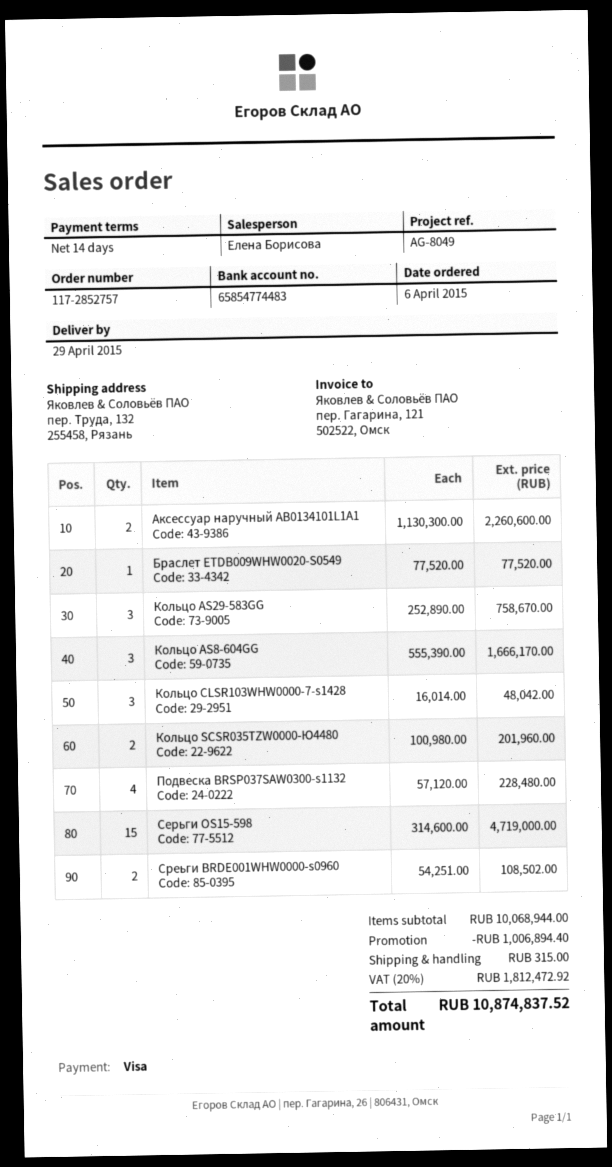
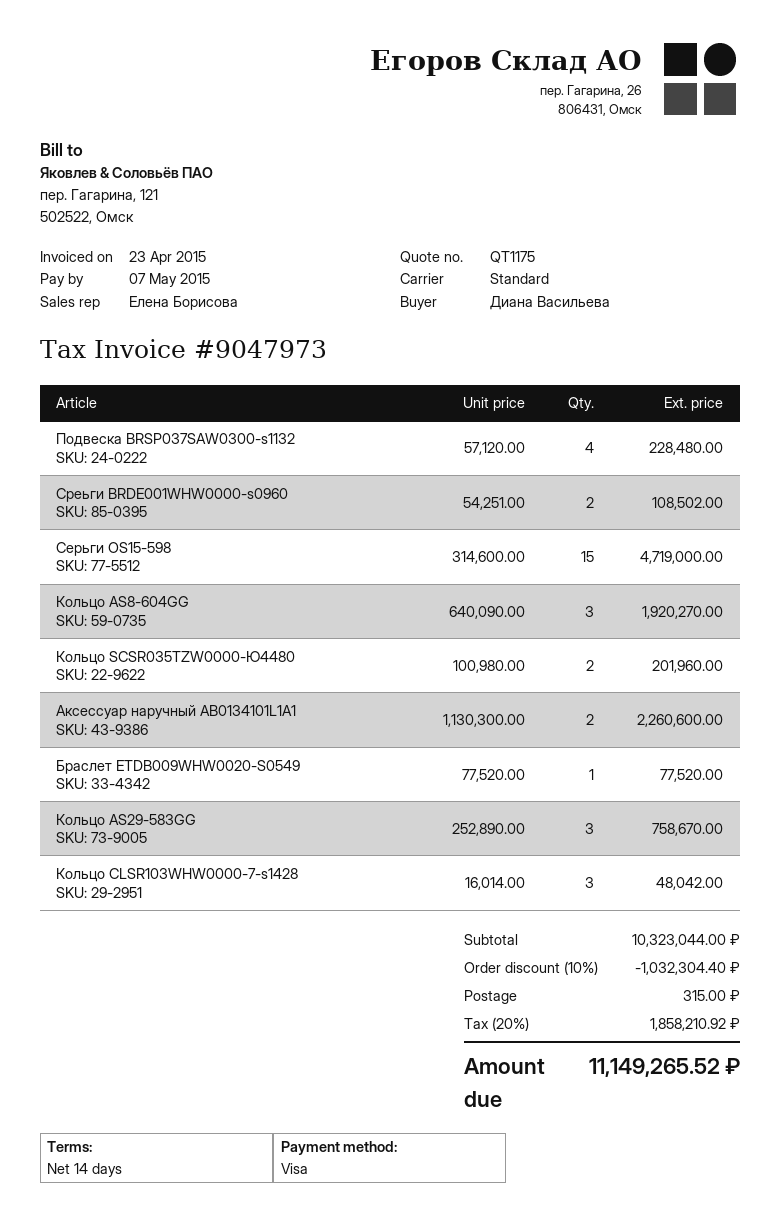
Кольцо AS8-604GG: 3 x 555390.00 = 1666170.00 -> 3 x 640090.00 = 1920270.00
subtotal: 10068944.00 -> 10323044.00
discount: 1006894.40 -> 1032304.40
tax: 20% = 1812472.92 -> 20% = 1858210.92
total: 10874837.52 -> 11149265.52

